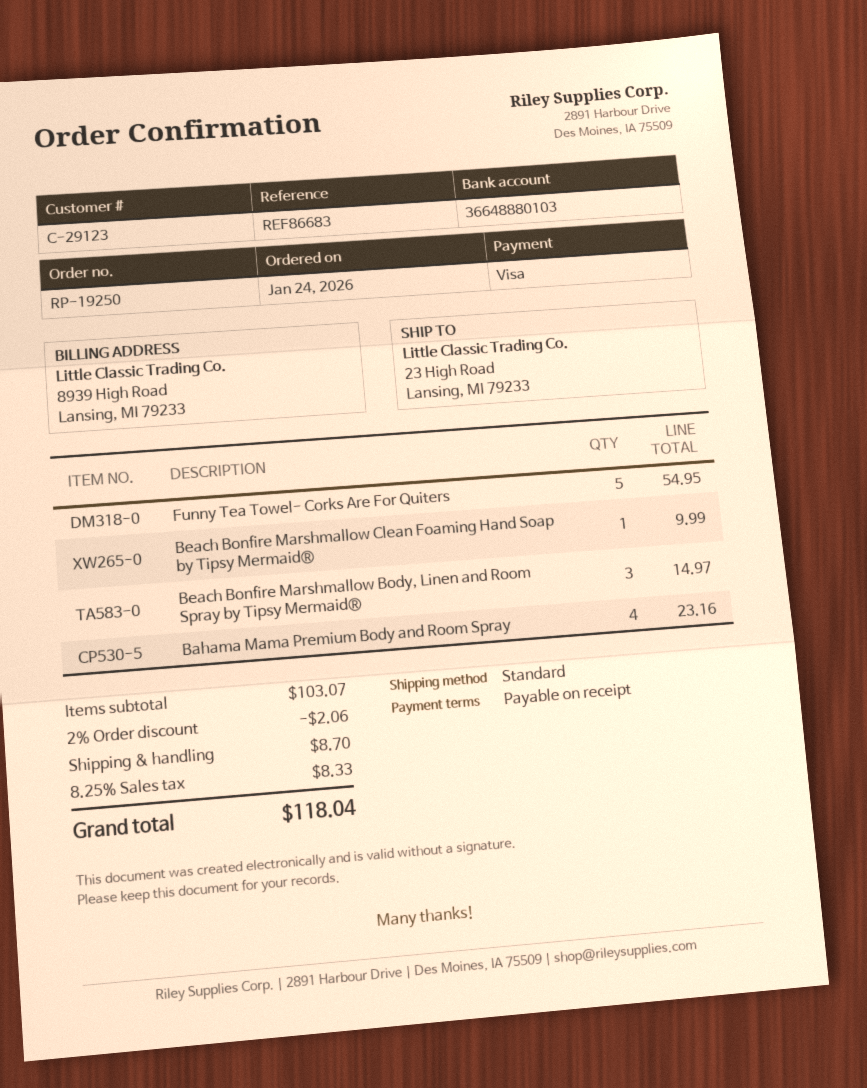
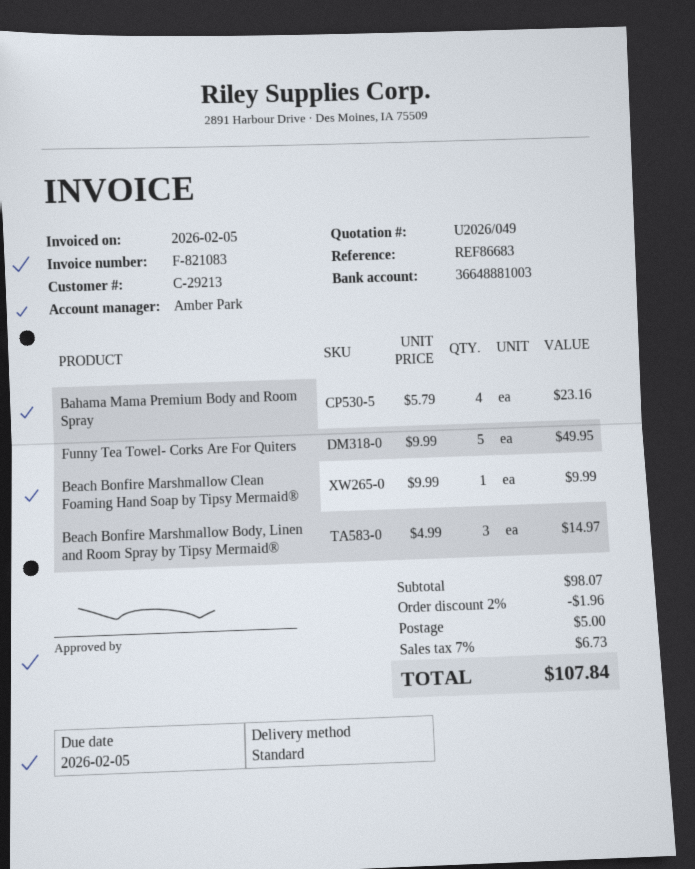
customer number: C-29123 -> C-29213
bank account: 36648880103 -> 36648881003
Funny Tea Towel- Corks Are For Quiters: 5 for 54.95 -> 5 for 49.95
subtotal: 103.07 -> 98.07
discount: 2% = 2.06 -> 2% = 1.96
shipping: 8.70 -> 5.00
tax: 8.25% = 8.33 -> 7% = 6.73
total: 118.04 -> 107.84

